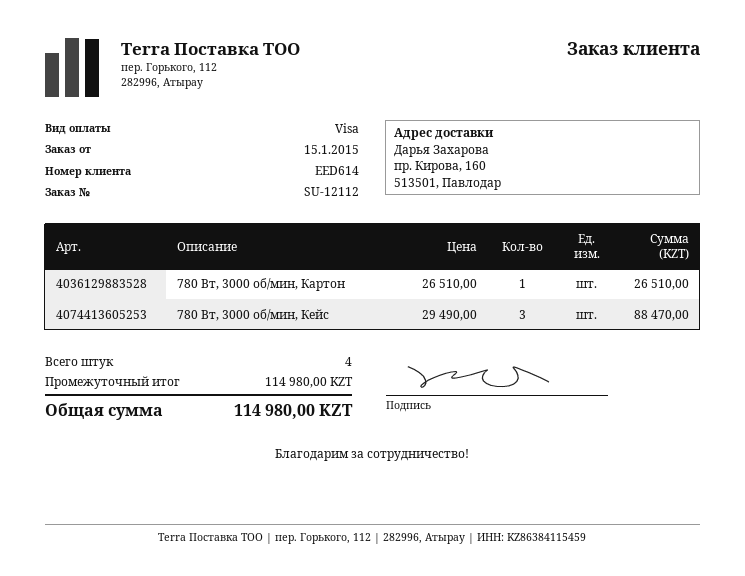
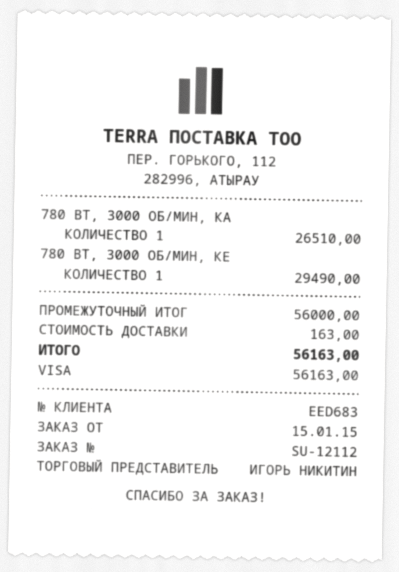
customer number: EED614 -> EED683
780 Вт, 3000 об/мин, Кейс: 3 for 88470.00 -> 1 for 29490.00
subtotal: 114980.00 -> 56000.00
shipping: none -> 163.00
total: 114980.00 -> 56163.00

